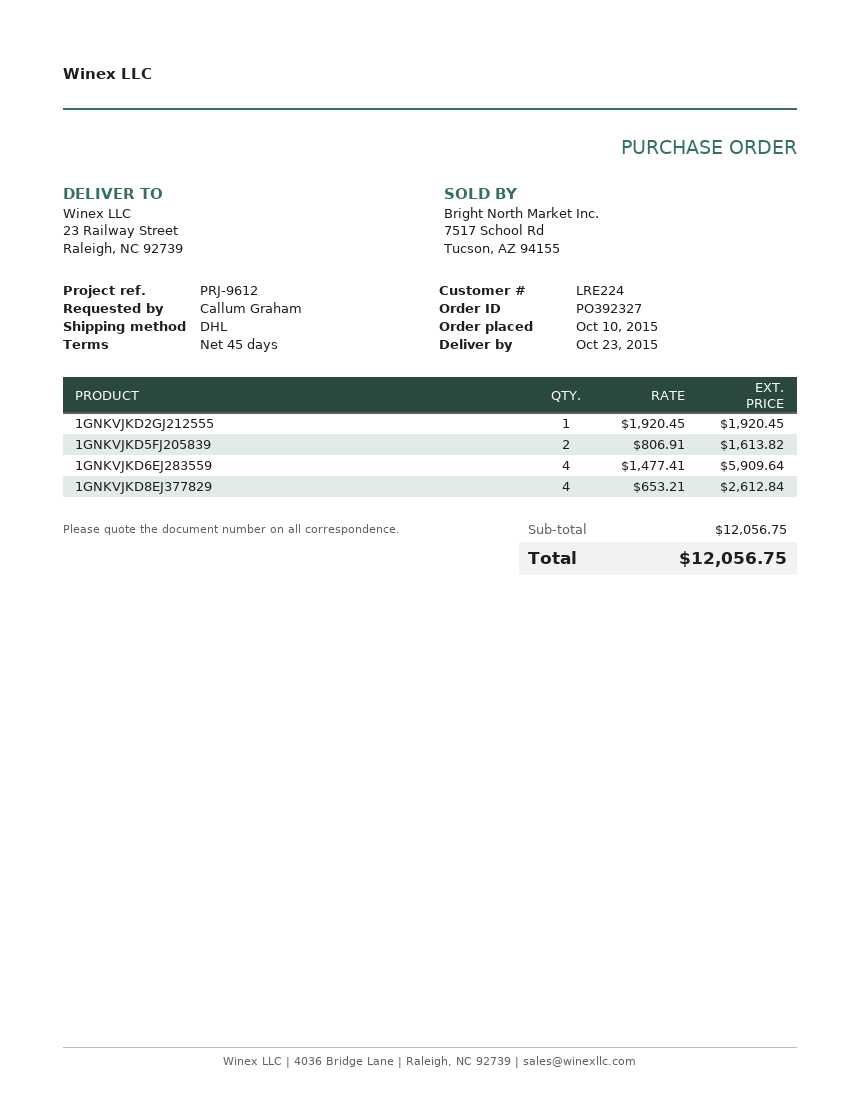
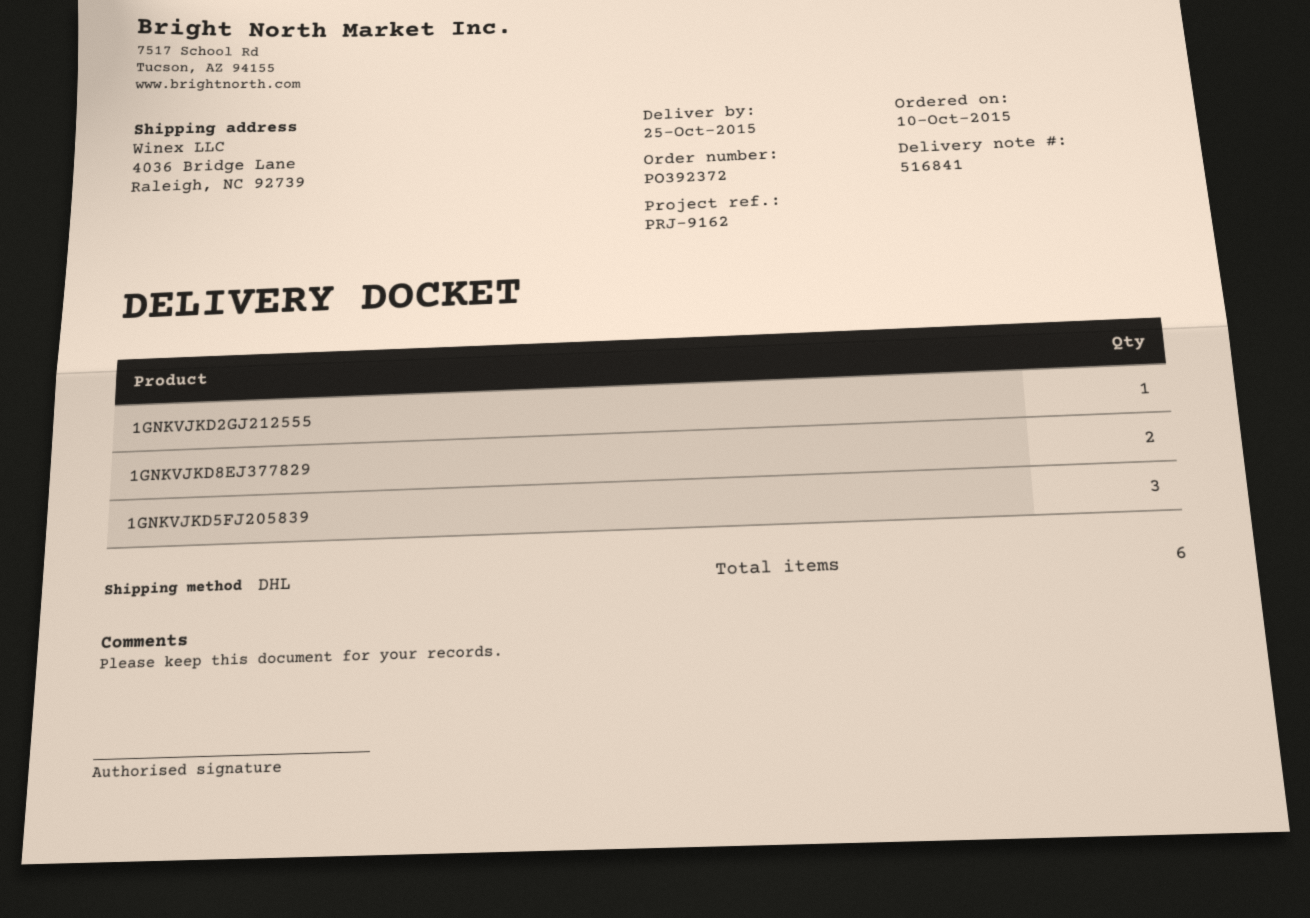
order number: PO392327 -> PO392372
delivery date: 2015-10-23 -> 2015-10-25
reference: PRJ-9612 -> PRJ-9162
ship to: 23 Railway Street, Raleigh, NC 92739 -> 4036 Bridge Lane, Raleigh, NC 92739
1GNKVJKD5FJ205839: 2 -> 3
1GNKVJKD6EJ283559: 4 -> none
1GNKVJKD8EJ377829: 4 -> 2

